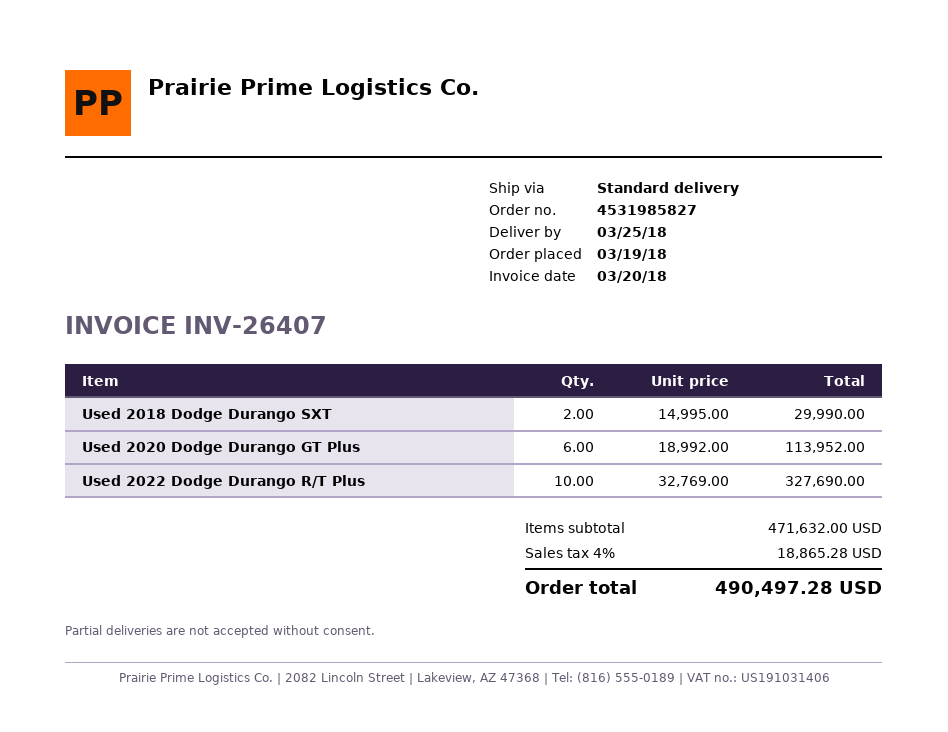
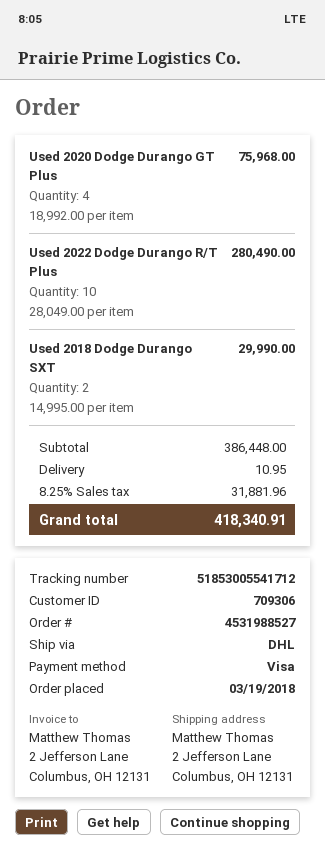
order number: 4531985827 -> 4531988527
shipping method: standard -> DHL
Used 2020 Dodge Durango GT Plus: 6 x 18992.00 = 113952.00 -> 4 x 18992.00 = 75968.00
Used 2022 Dodge Durango R/T Plus: 10 x 32769.00 = 327690.00 -> 10 x 28049.00 = 280490.00
subtotal: 471632.00 -> 386448.00
shipping: none -> 10.95
tax: 4% = 18865.28 -> 8.25% = 31881.96
total: 490497.28 -> 418340.91

